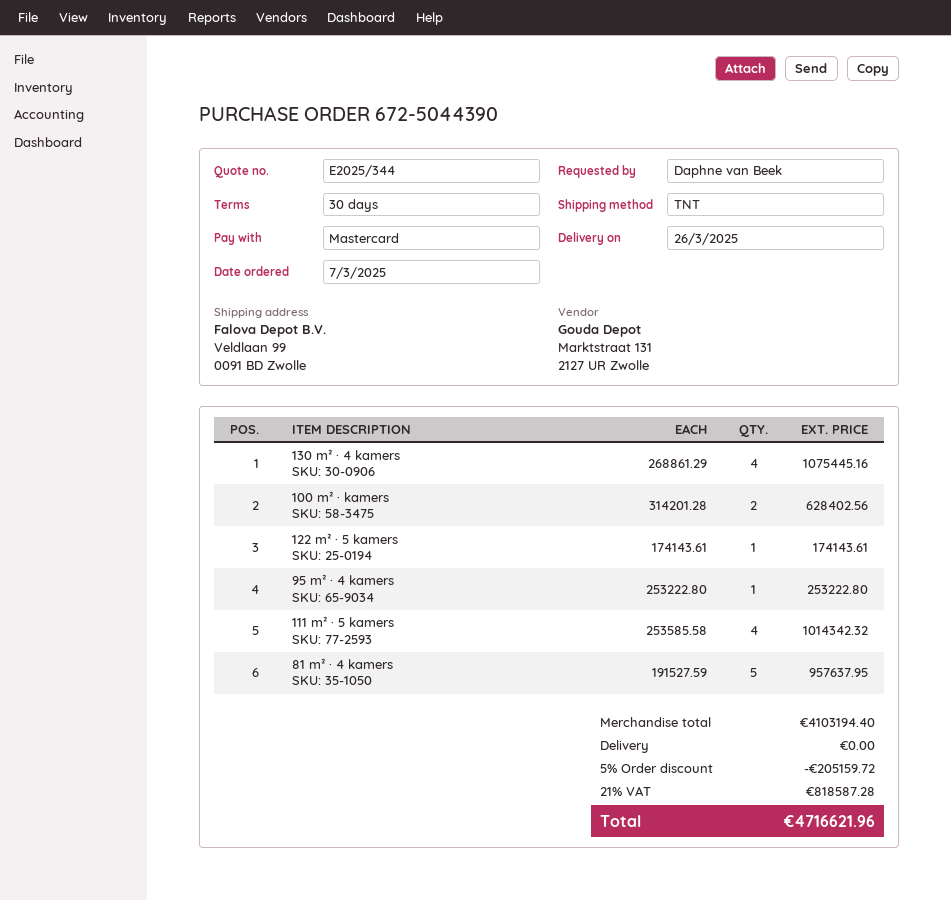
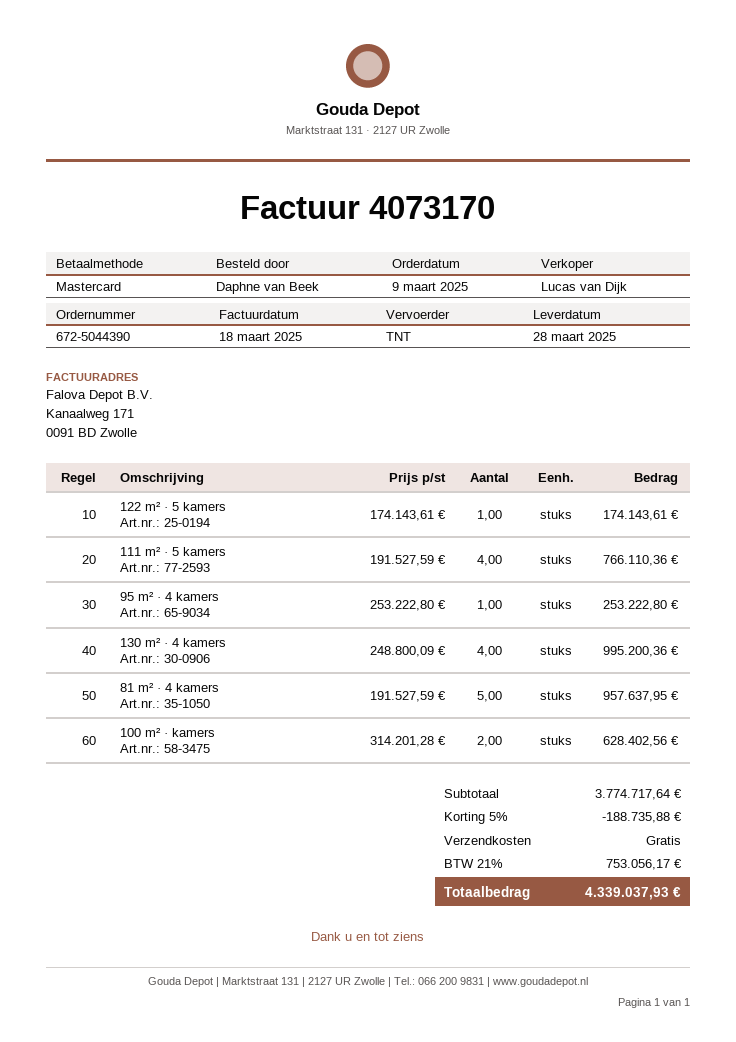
order date: 2025-03-07 -> 2025-03-09
delivery date: 2025-03-26 -> 2025-03-28
130 m² · 4 kamers: 4 x 268861.29 = 1075445.16 -> 4 x 248800.09 = 995200.36
111 m² · 5 kamers: 4 x 253585.58 = 1014342.32 -> 4 x 191527.59 = 766110.36
subtotal: 4103194.40 -> 3774717.64
discount: 5% = 205159.72 -> 5% = 188735.88
tax: 21% = 818587.28 -> 21% = 753056.17
total: 4716621.96 -> 4339037.93

